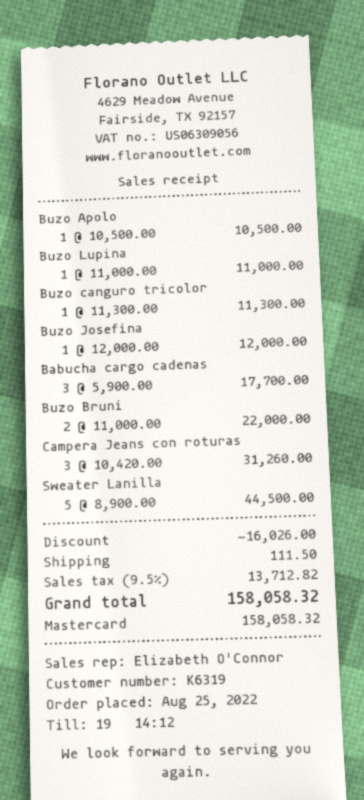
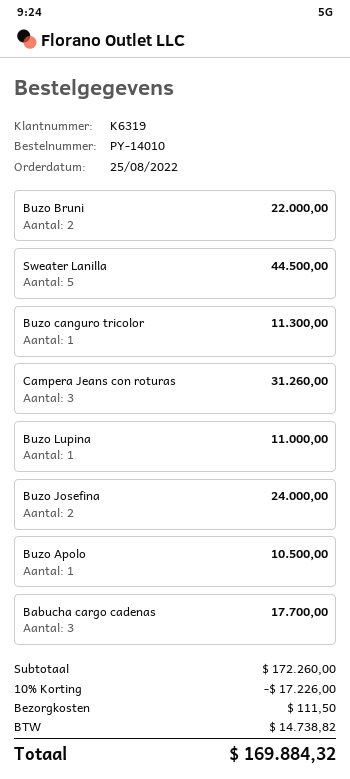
Buzo Josefina: 1 for 12000.00 -> 2 for 24000.00
discount: 16026.00 -> 17226.00
tax: 13712.82 -> 14738.82
total: 158058.32 -> 169884.32

